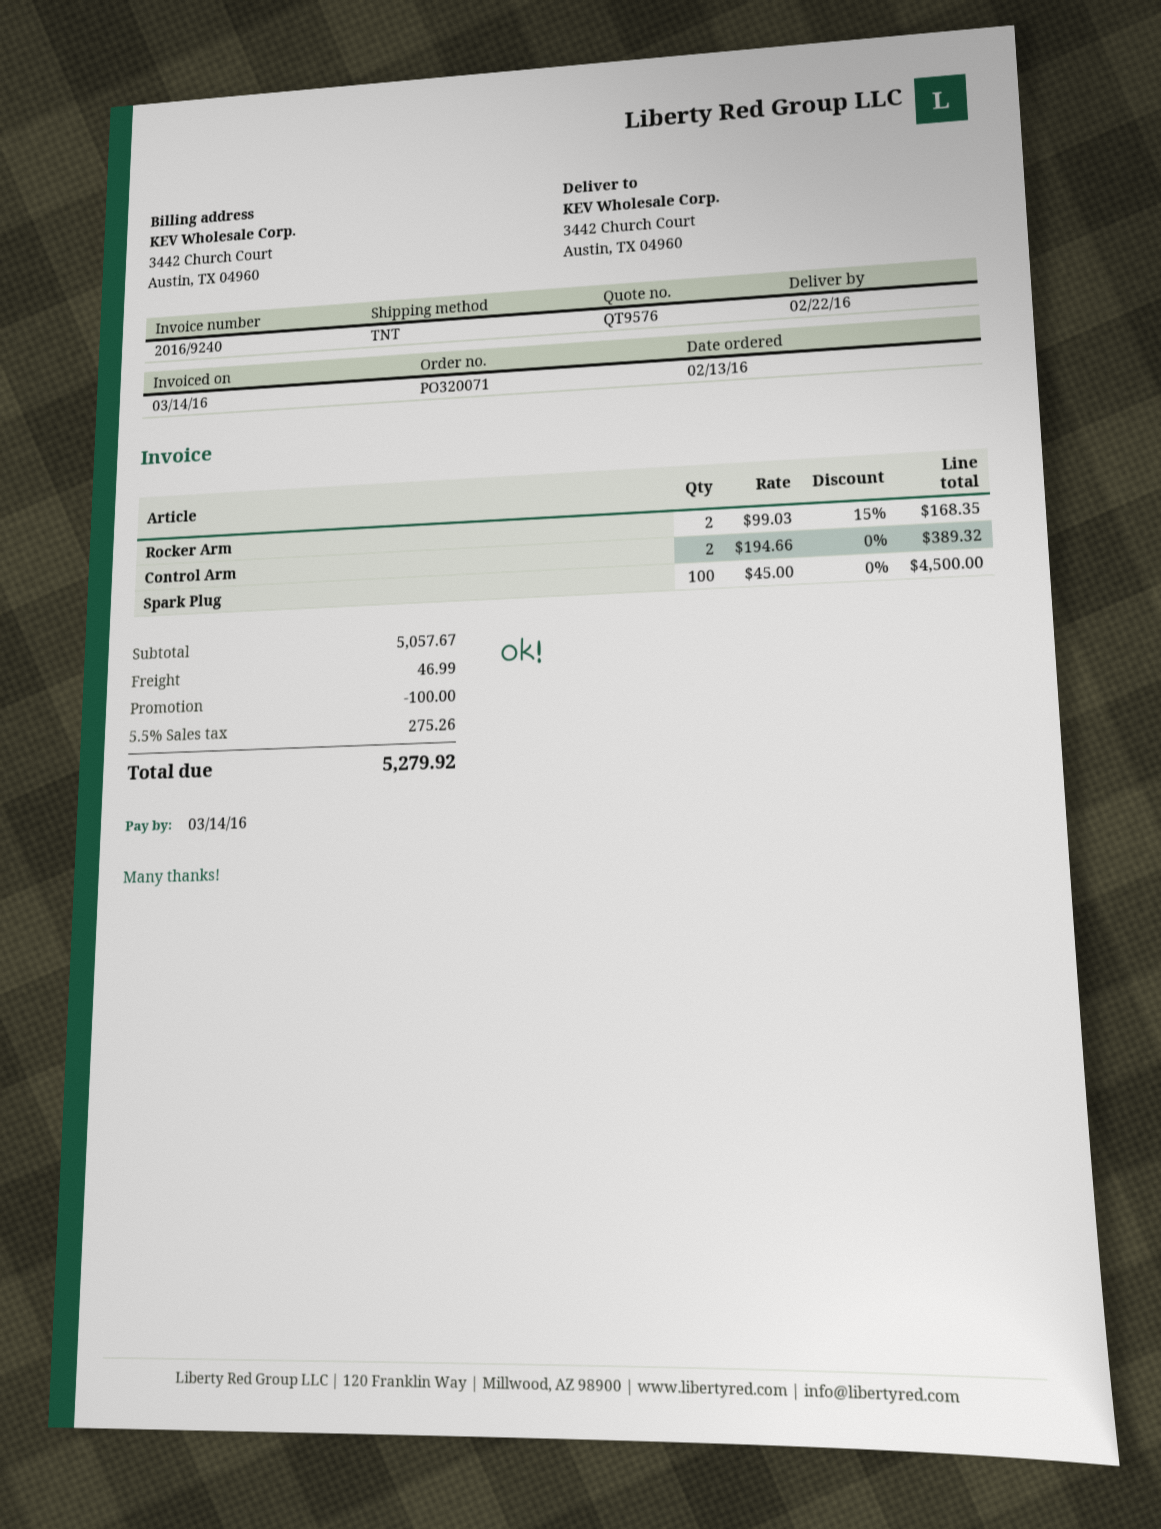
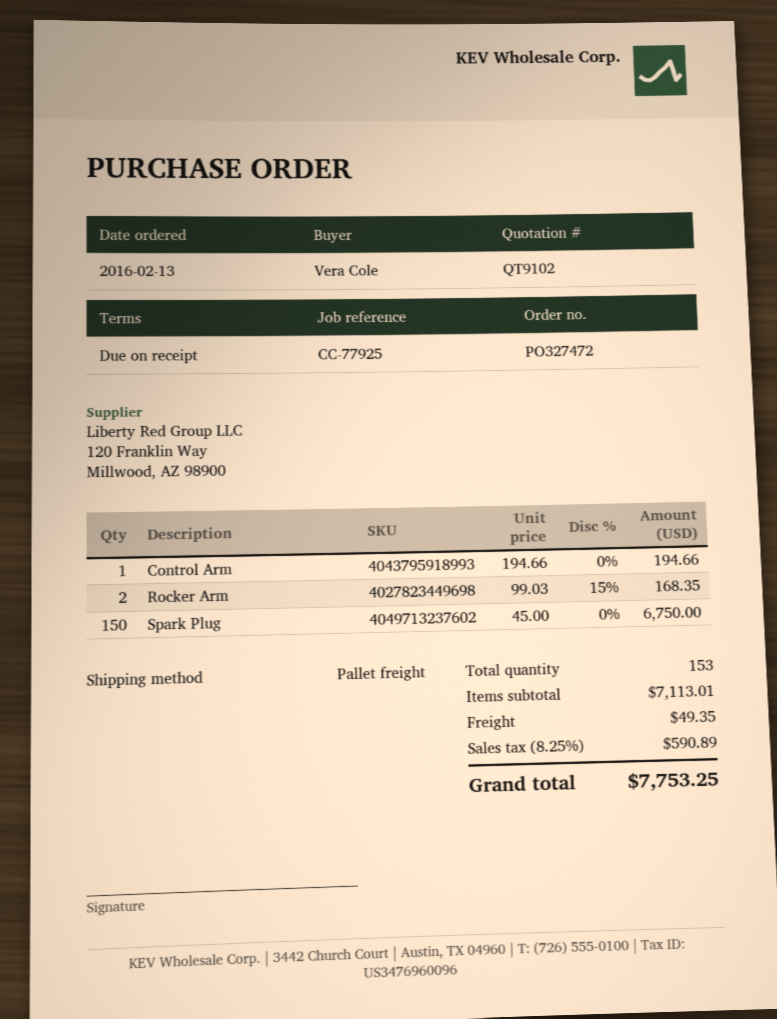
quote number: QT9576 -> QT9102
order number: PO320071 -> PO327472
shipping method: TNT -> pallet freight
Control Arm: 2 x 194.66 = 389.32 -> 1 x 194.66 = 194.66
Spark Plug: 100 x 45.00 = 4500.00 -> 150 x 45.00 = 6750.00
subtotal: 5057.67 -> 7113.01
discount: 100.00 -> none
shipping: 46.99 -> 49.35
tax: 5.5% = 275.26 -> 8.25% = 590.89
total: 5279.92 -> 7753.25

